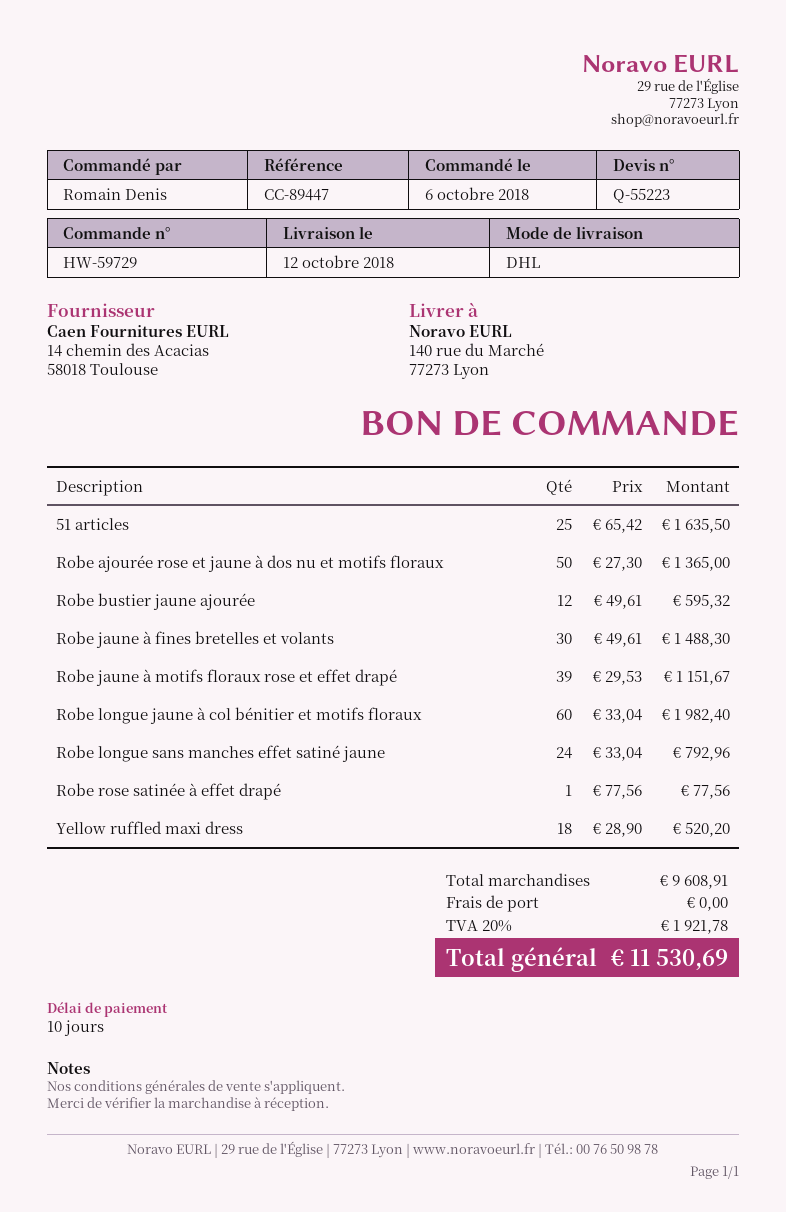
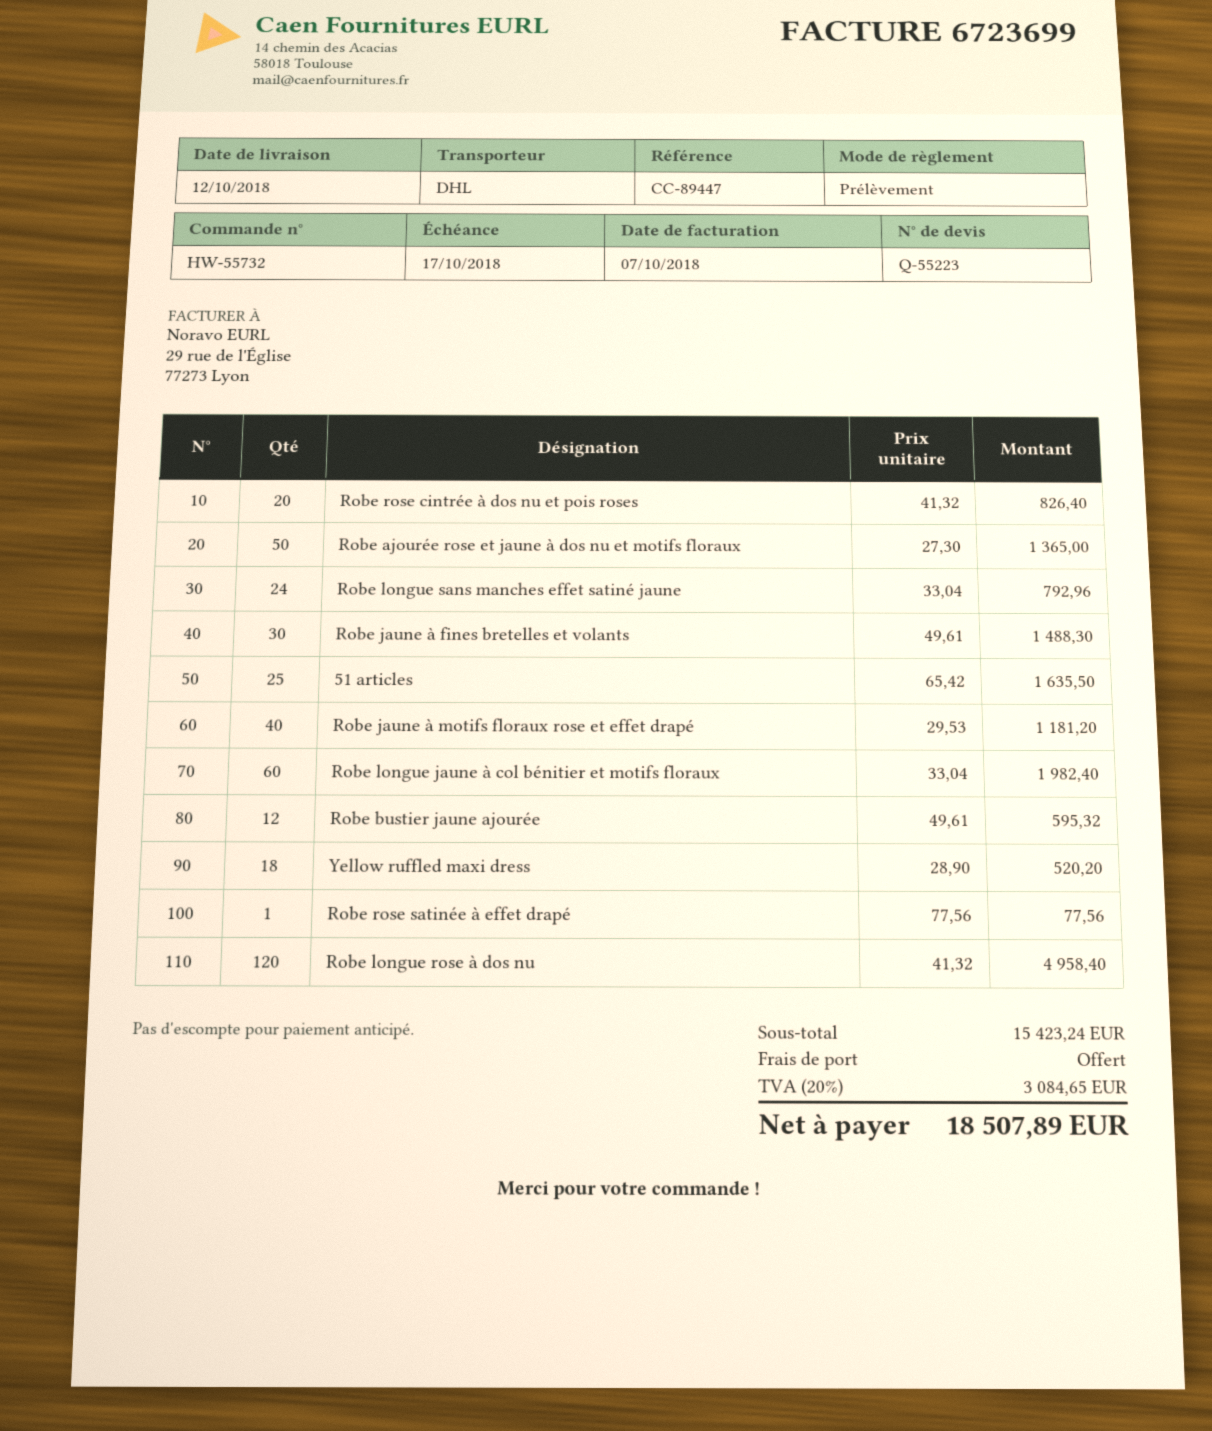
order number: HW-59729 -> HW-55732
Robe jaune à motifs floraux rose et effet drapé: 39 x 29.53 = 1151.67 -> 40 x 29.53 = 1181.20
Robe rose cintrée à dos nu et pois roses: none -> 20 x 41.32 = 826.40
Robe longue rose à dos nu: none -> 120 x 41.32 = 4958.40
subtotal: 9608.91 -> 15423.24
tax: 20% = 1921.78 -> 20% = 3084.65
total: 11530.69 -> 18507.89

